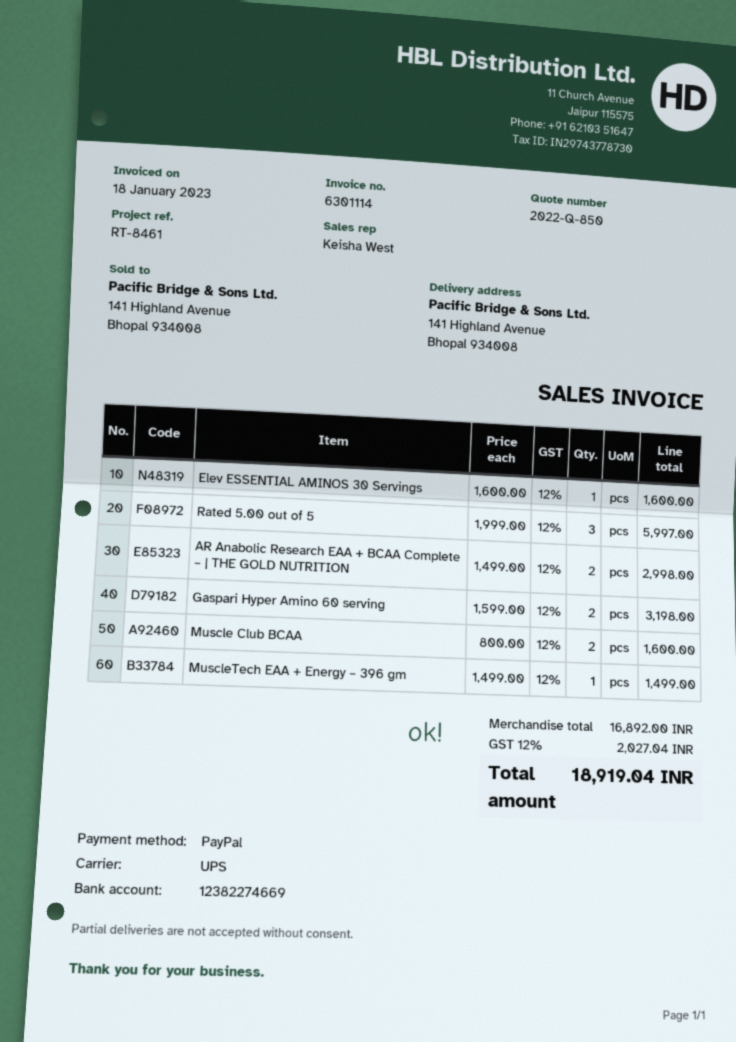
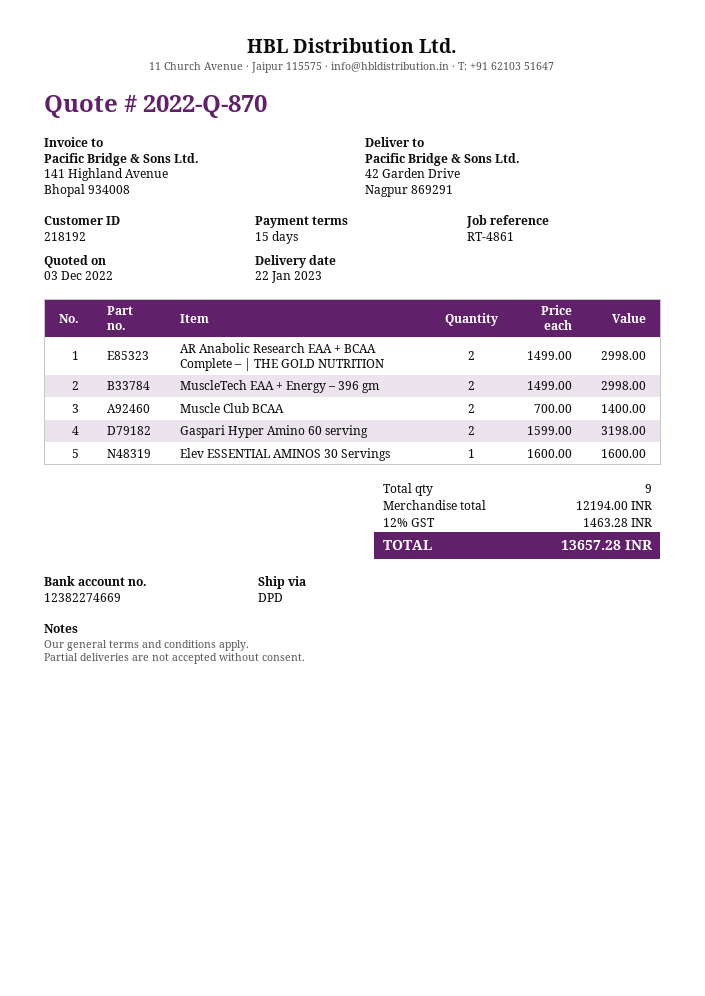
quote number: 2022-Q-850 -> 2022-Q-870
reference: RT-8461 -> RT-4861
shipping method: UPS -> DPD
ship to: 141 Highland Avenue, Bhopal 934008 -> 42 Garden Drive, Nagpur 869291
Rated 5.00 out of 5: 3 x 1999.00 = 5997.00 -> none
Muscle Club BCAA: 2 x 800.00 = 1600.00 -> 2 x 700.00 = 1400.00
MuscleTech EAA + Energy – 396 gm: 1 x 1499.00 = 1499.00 -> 2 x 1499.00 = 2998.00
subtotal: 16892.00 -> 12194.00
tax: 12% = 2027.04 -> 12% = 1463.28
total: 18919.04 -> 13657.28

